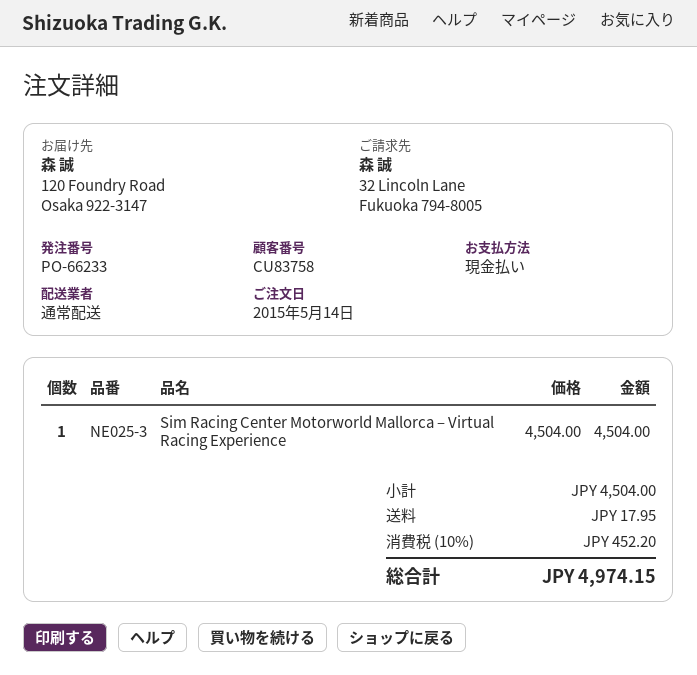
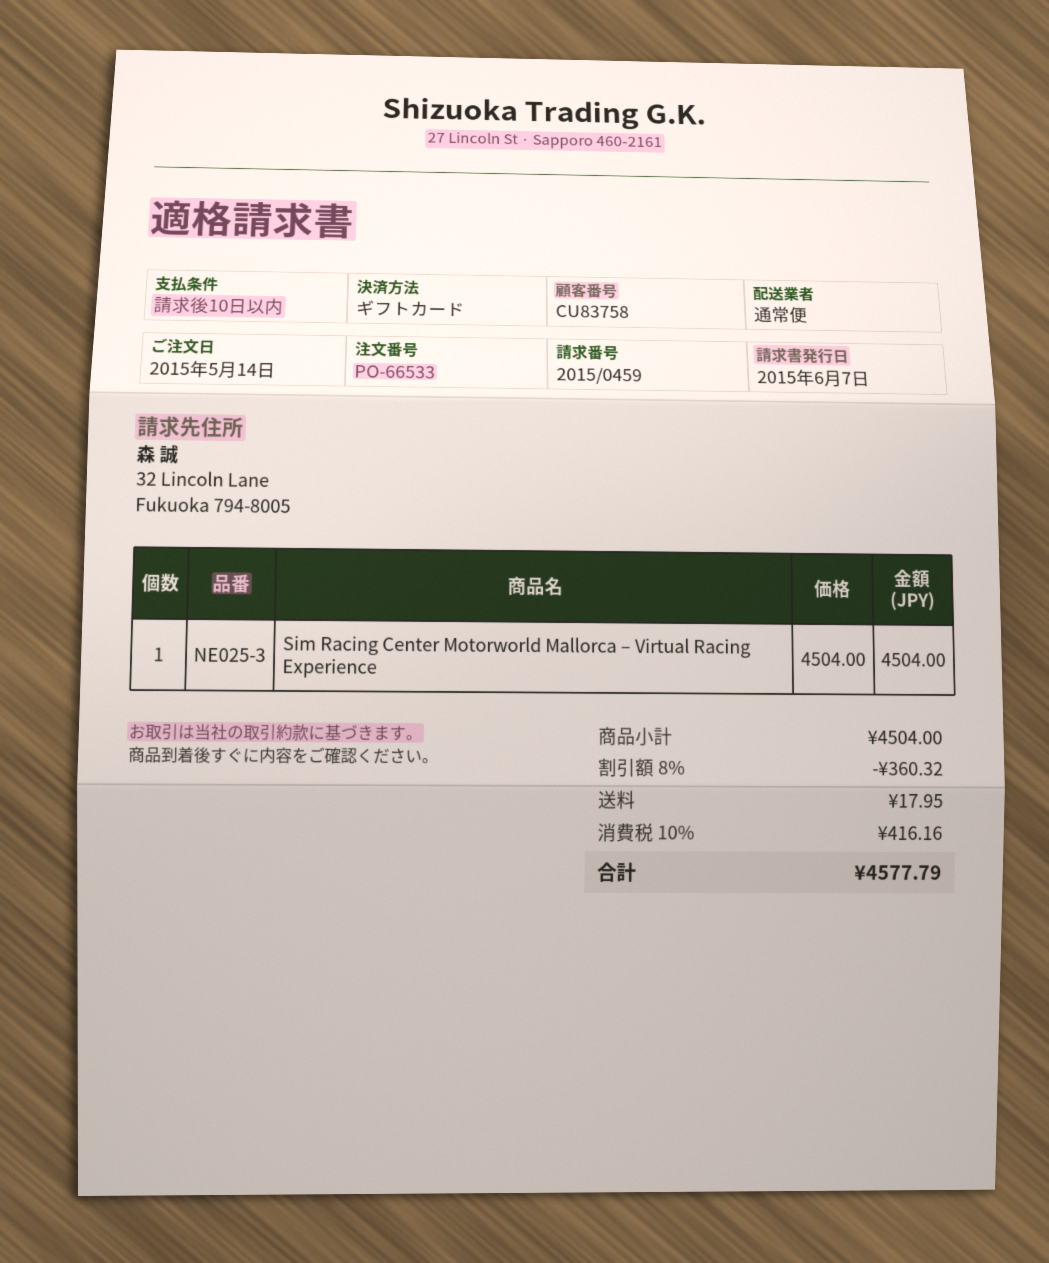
order number: PO-66233 -> PO-66533
payment method: cash -> gift card
discount: none -> 8% = 360.32
tax: 10% = 452.20 -> 10% = 416.16
total: 4974.15 -> 4577.79

